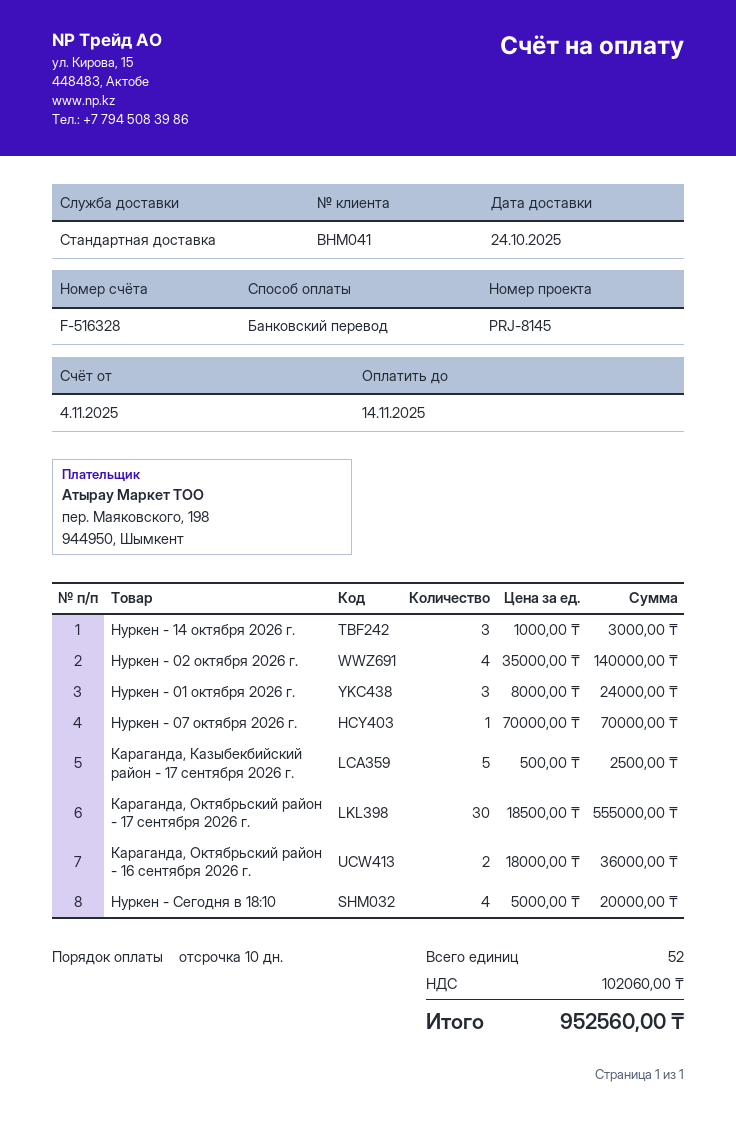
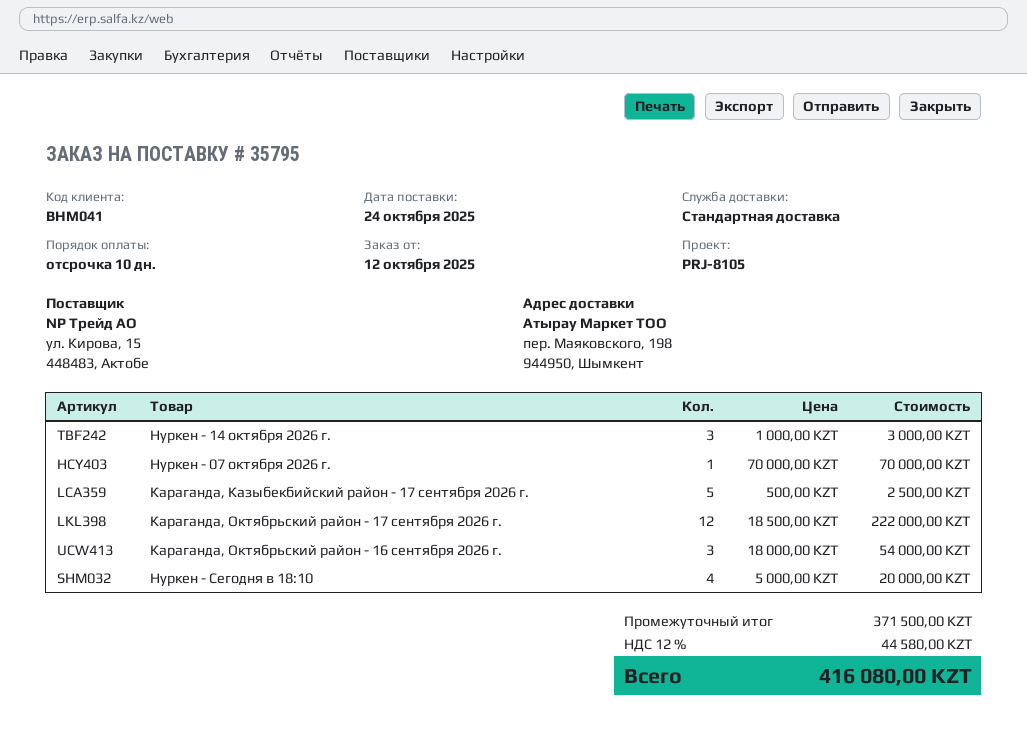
reference: PRJ-8145 -> PRJ-8105
Нуркен - 02 октября 2026 г.: 4 x 35000.00 = 140000.00 -> none
Нуркен - 01 октября 2026 г.: 3 x 8000.00 = 24000.00 -> none
Караганда, Октябрьский район - 17 сентября 2026 г.: 30 x 18500.00 = 555000.00 -> 12 x 18500.00 = 222000.00
Караганда, Октябрьский район - 16 сентября 2026 г.: 2 x 18000.00 = 36000.00 -> 3 x 18000.00 = 54000.00
tax: 102060.00 -> 44580.00
total: 952560.00 -> 416080.00

